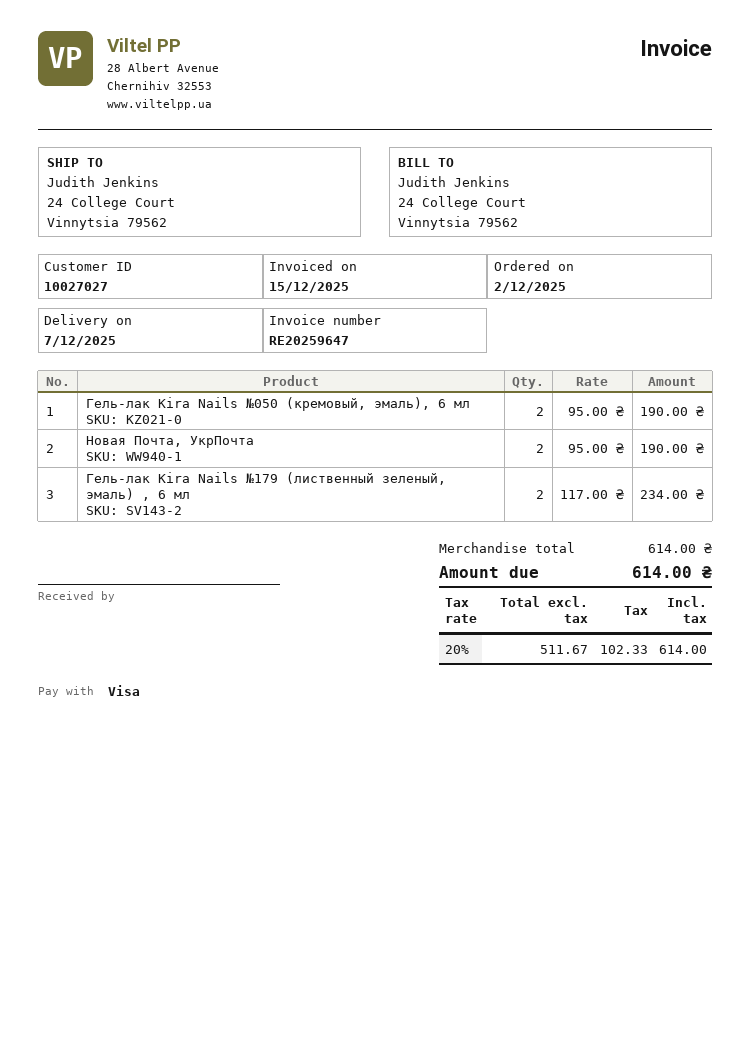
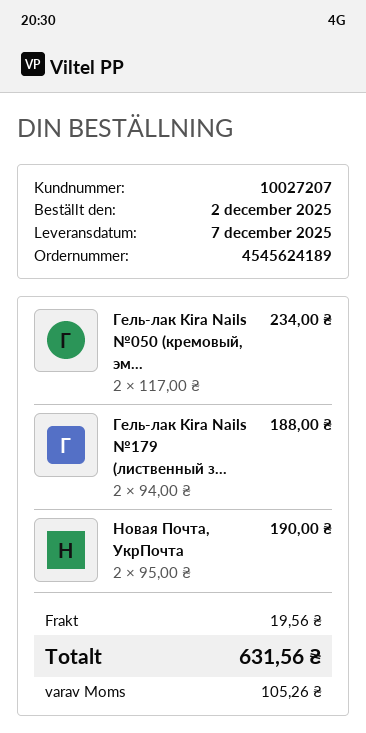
customer number: 10027027 -> 10027207
Гель-лак Kira Nails №050 (кремовый, эмаль), 6 мл: 2 x 95.00 = 190.00 -> 2 x 117.00 = 234.00
Гель-лак Kira Nails №179 (лиственный зеленый, эмаль) , 6 мл: 2 x 117.00 = 234.00 -> 2 x 94.00 = 188.00
shipping: none -> 19.56
tax: 102.33 -> 105.26
total: 614.00 -> 631.56

